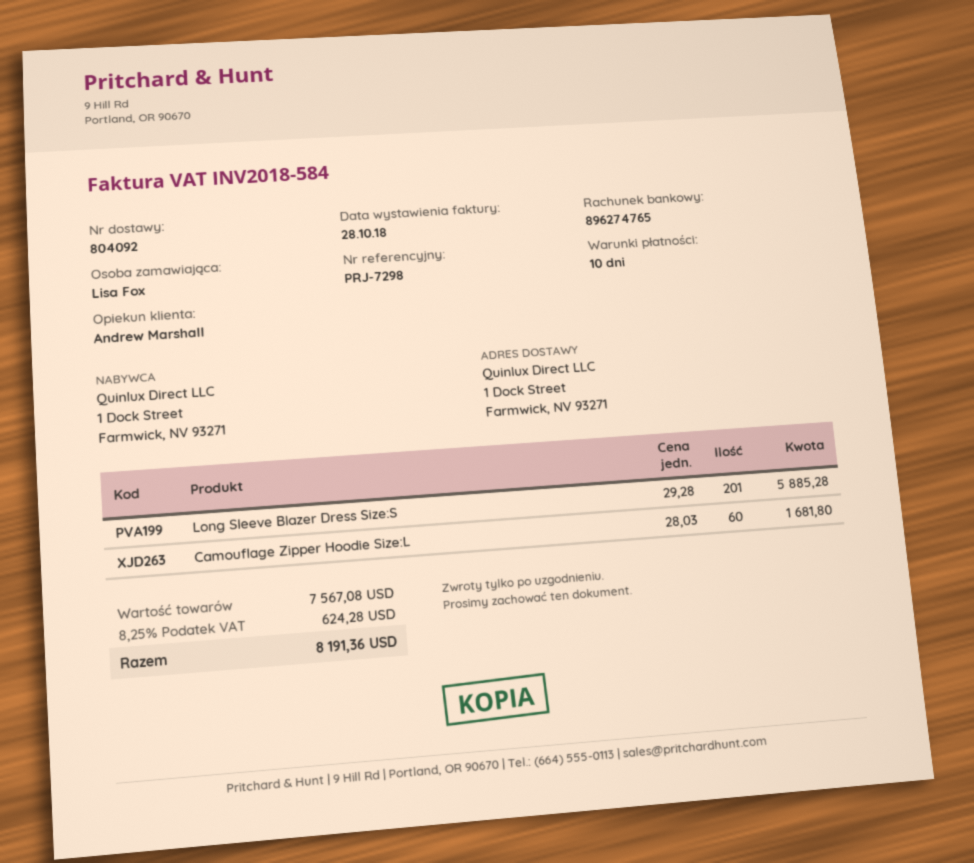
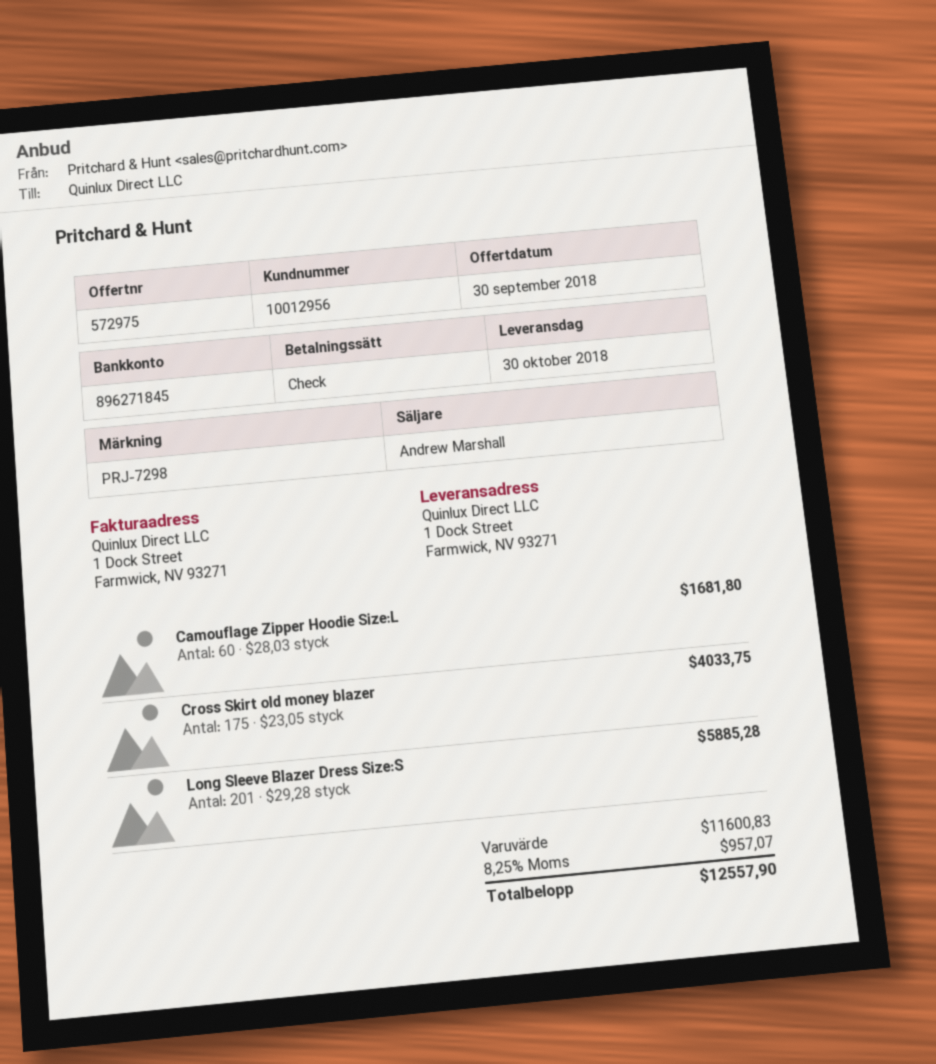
bank account: 896274765 -> 896271845
Cross Skirt old money blazer: none -> 175 x 23.05 = 4033.75
subtotal: 7567.08 -> 11600.83
tax: 8.25% = 624.28 -> 8.25% = 957.07
total: 8191.36 -> 12557.90

